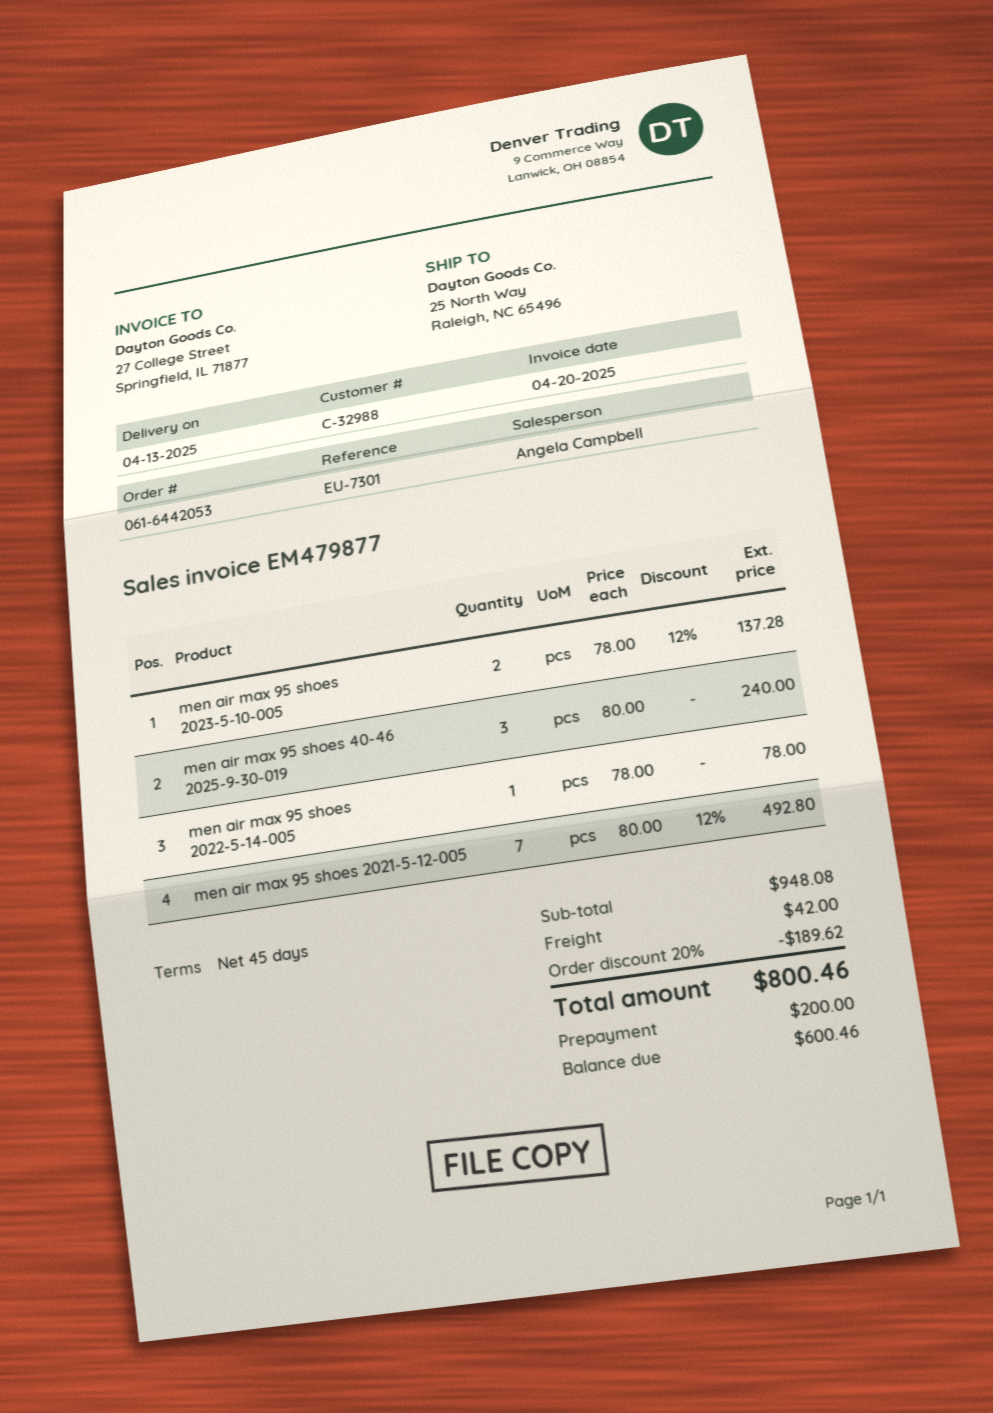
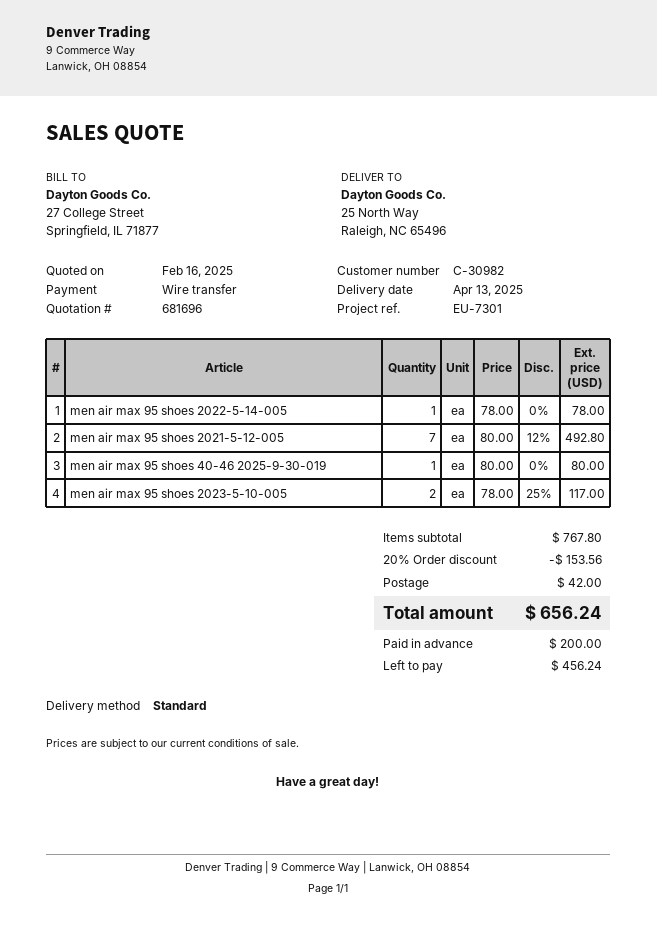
customer number: C-32988 -> C-30982
men air max 95 shoes 2023-5-10-005: 2 x 78.00 - 12% = 137.28 -> 2 x 78.00 - 25% = 117.00
men air max 95 shoes 40-46 2025-9-30-019: 3 x 80.00 = 240.00 -> 1 x 80.00 = 80.00
subtotal: 948.08 -> 767.80
discount: 20% = 189.62 -> 20% = 153.56
total: 800.46 -> 656.24
balance: 600.46 -> 456.24

